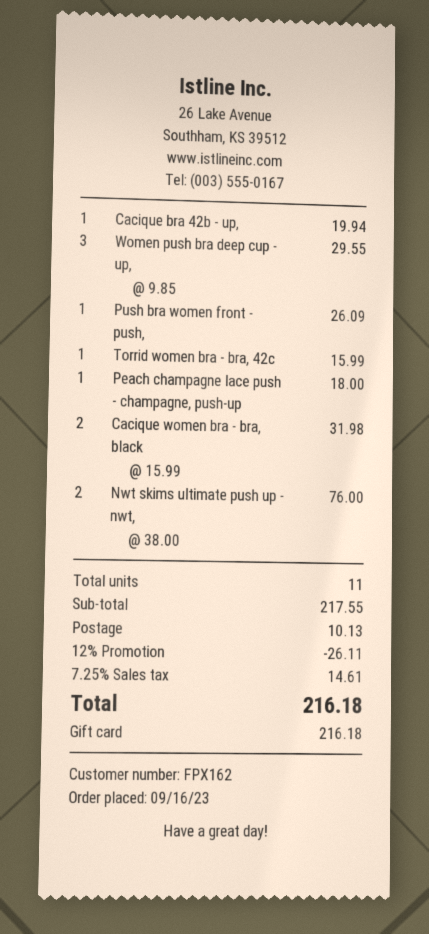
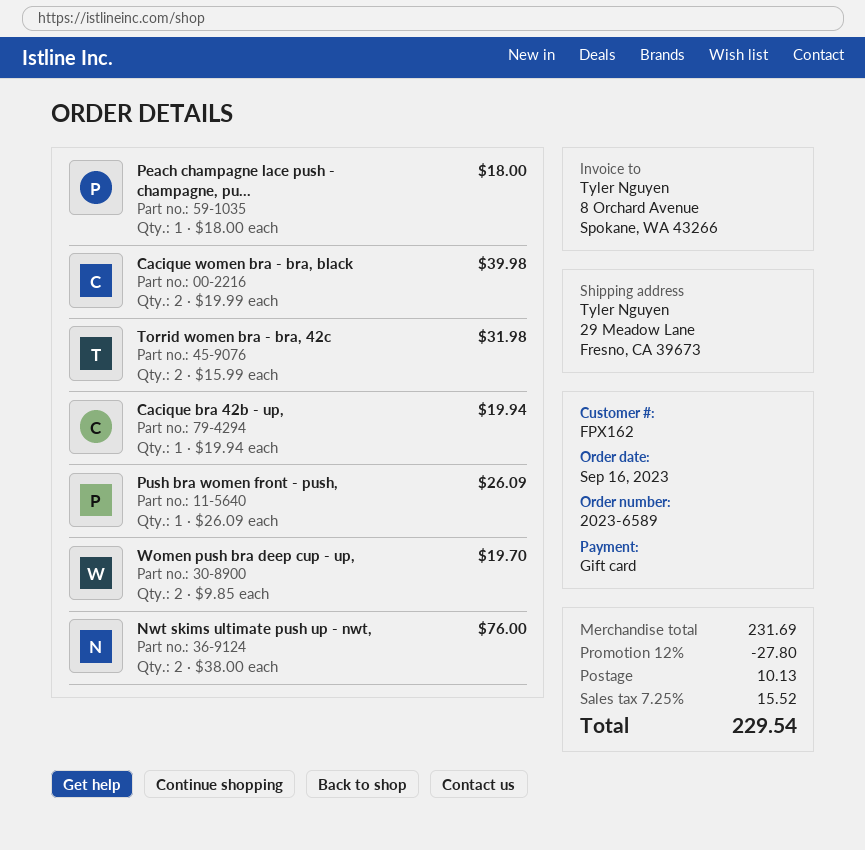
Women push bra deep cup - up,: 3 x 9.85 = 29.55 -> 2 x 9.85 = 19.70
Torrid women bra - bra, 42c: 1 x 15.99 = 15.99 -> 2 x 15.99 = 31.98
Cacique women bra - bra, black: 2 x 15.99 = 31.98 -> 2 x 19.99 = 39.98
subtotal: 217.55 -> 231.69
discount: 12% = 26.11 -> 12% = 27.80
tax: 7.25% = 14.61 -> 7.25% = 15.52
total: 216.18 -> 229.54

